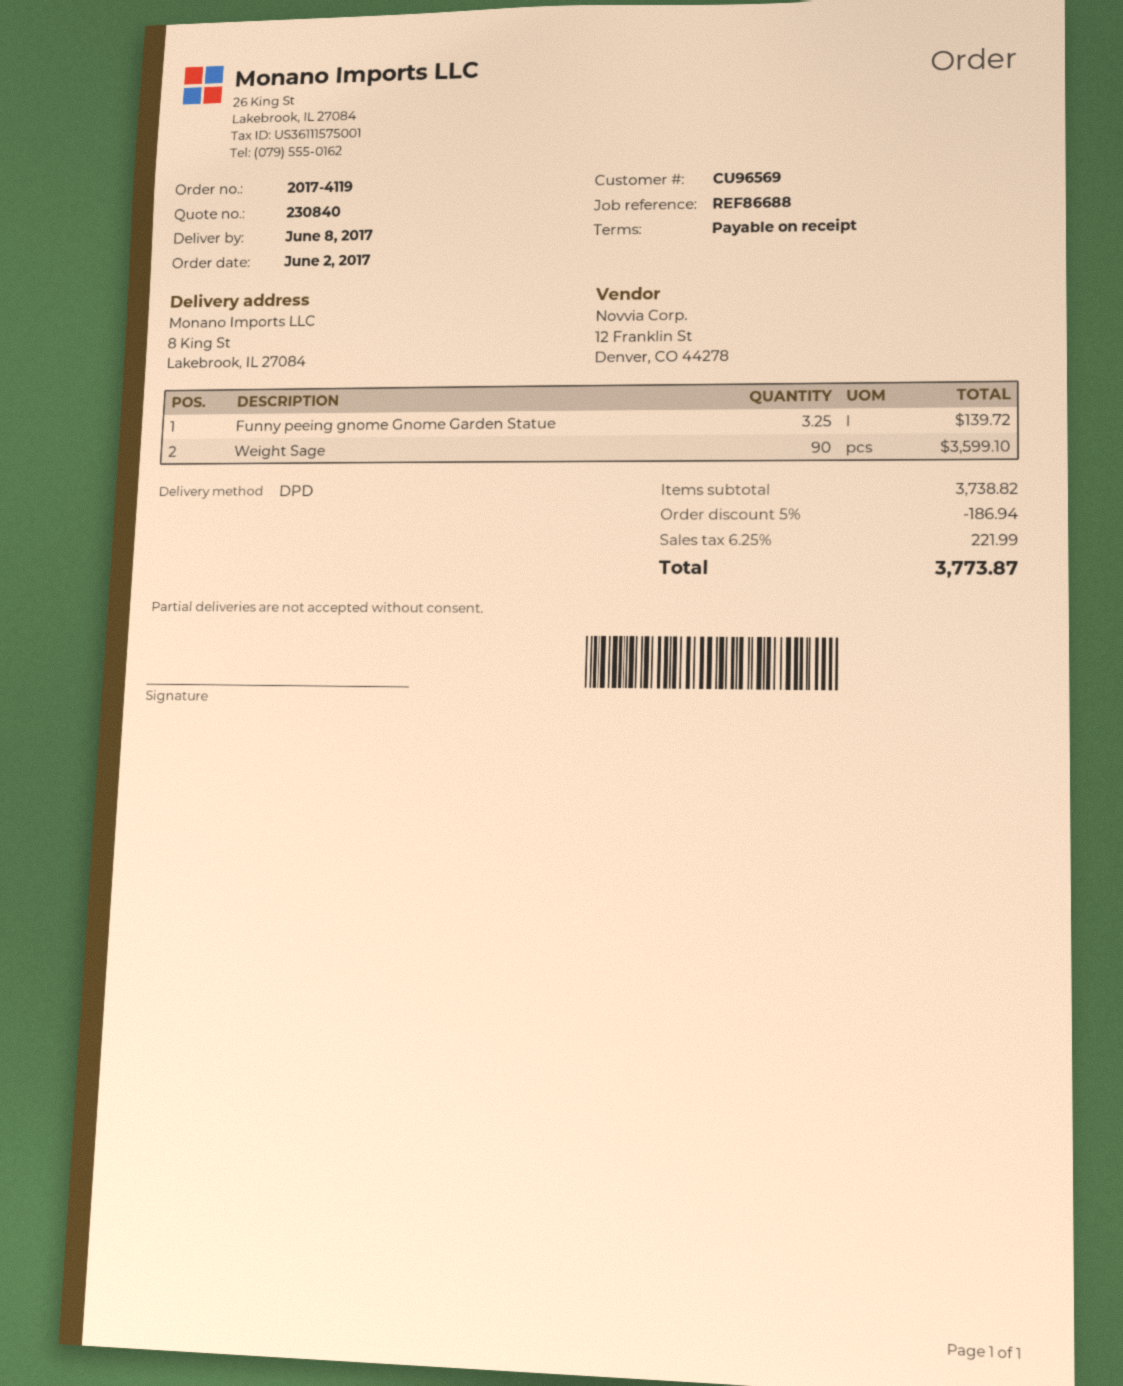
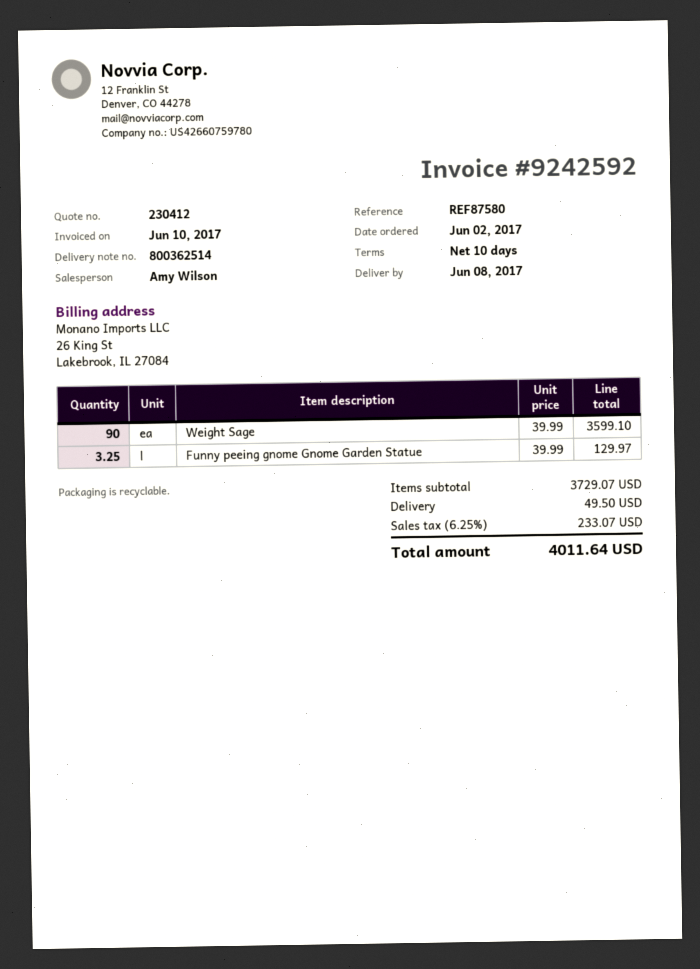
quote number: 230840 -> 230412
payment terms: on receipt -> 10 days
reference: REF86688 -> REF87580
Funny peeing gnome Gnome Garden Statue: 3.25 for 139.72 -> 3.25 for 129.97
subtotal: 3738.82 -> 3729.07
discount: 5% = 186.94 -> none
shipping: none -> 49.50
tax: 6.25% = 221.99 -> 6.25% = 233.07
total: 3773.87 -> 4011.64

